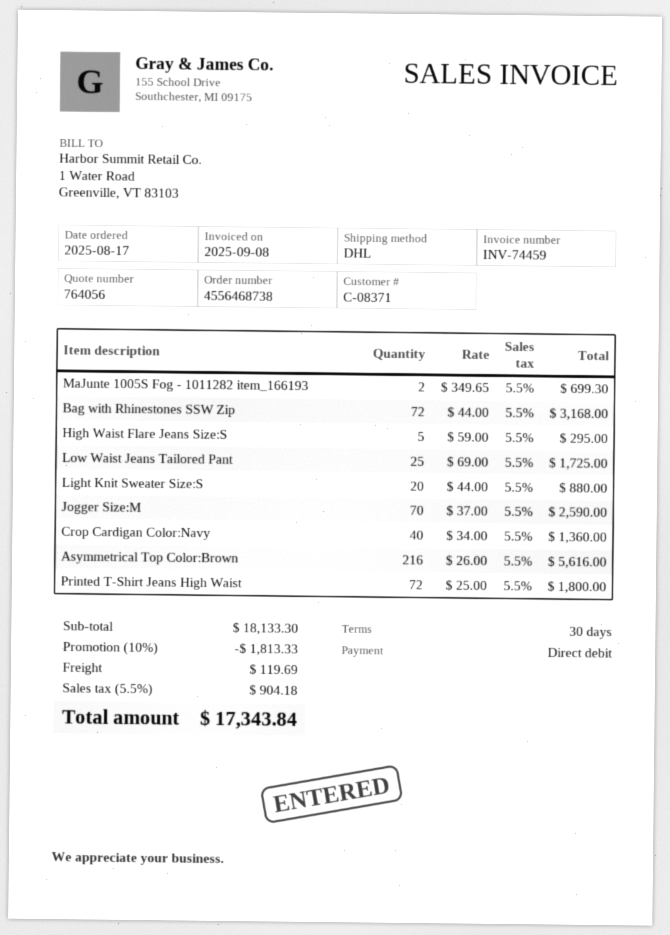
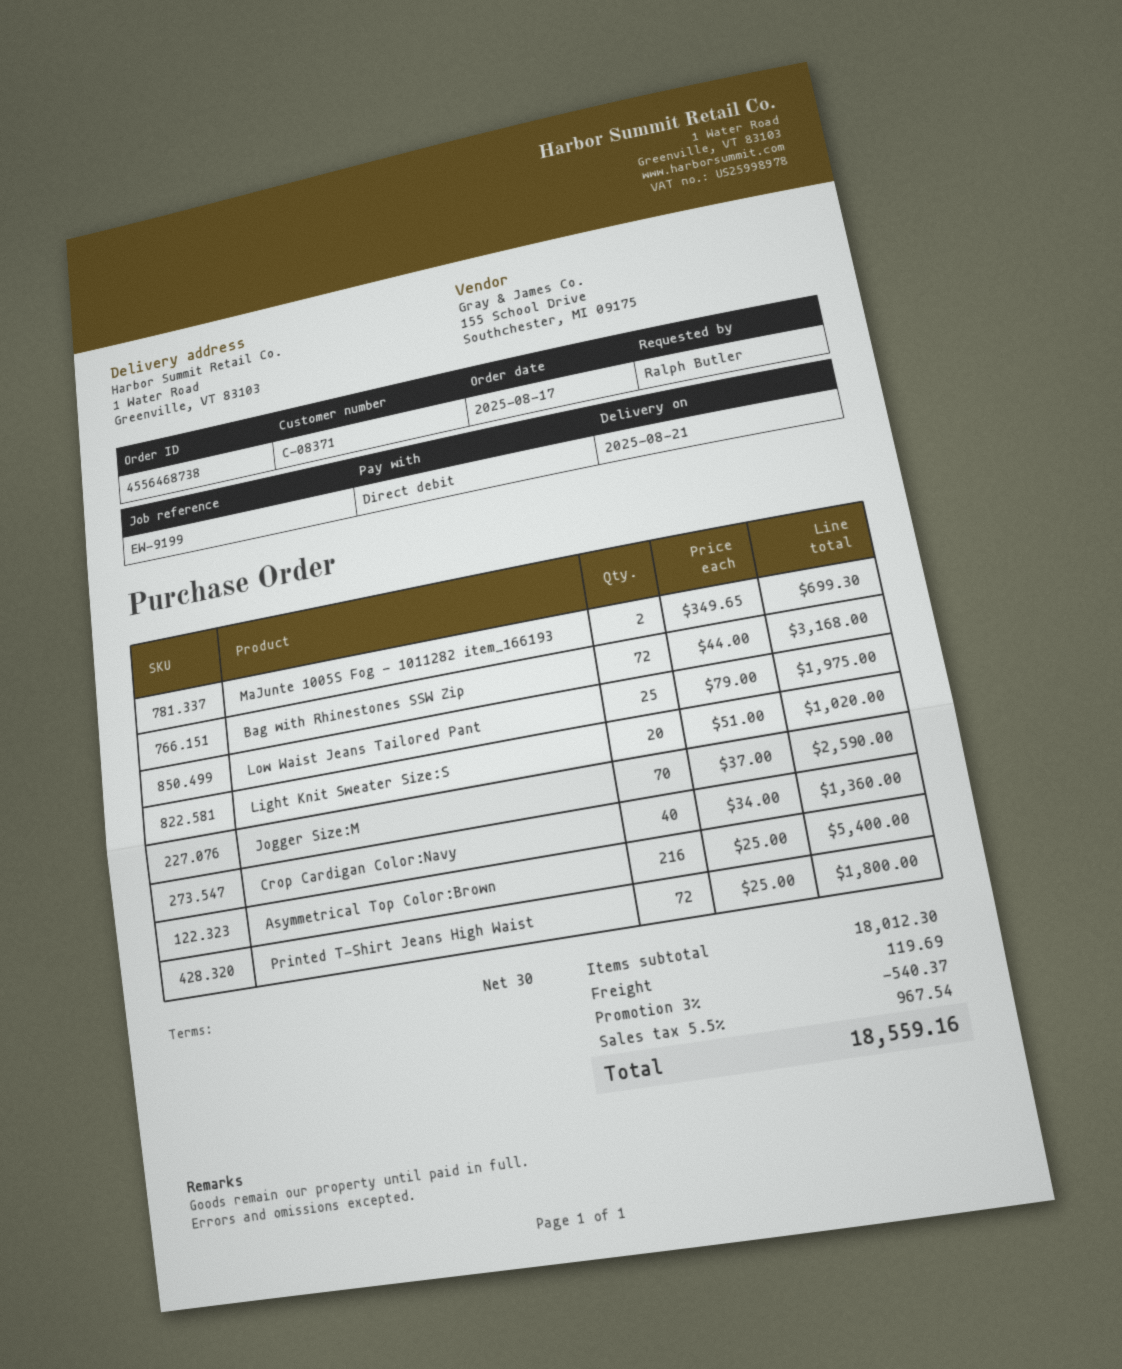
High Waist Flare Jeans Size:S: 5 x 59.00 = 295.00 -> none
Low Waist Jeans Tailored Pant: 25 x 69.00 = 1725.00 -> 25 x 79.00 = 1975.00
Light Knit Sweater Size:S: 20 x 44.00 = 880.00 -> 20 x 51.00 = 1020.00
Asymmetrical Top Color:Brown: 216 x 26.00 = 5616.00 -> 216 x 25.00 = 5400.00
subtotal: 18133.30 -> 18012.30
discount: 10% = 1813.33 -> 3% = 540.37
tax: 5.5% = 904.18 -> 5.5% = 967.54
total: 17343.84 -> 18559.16

